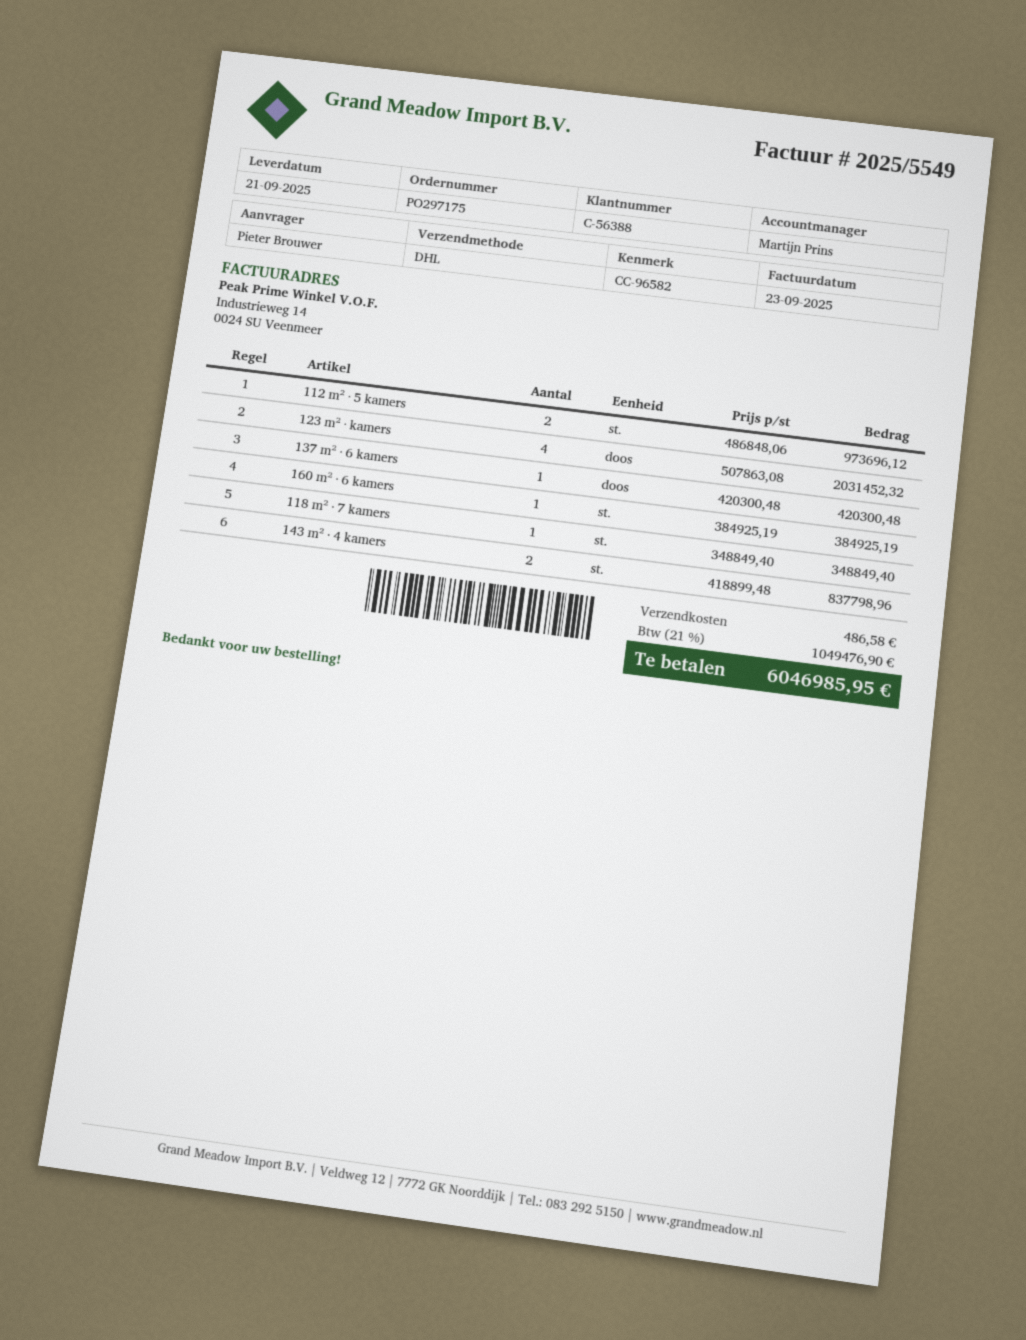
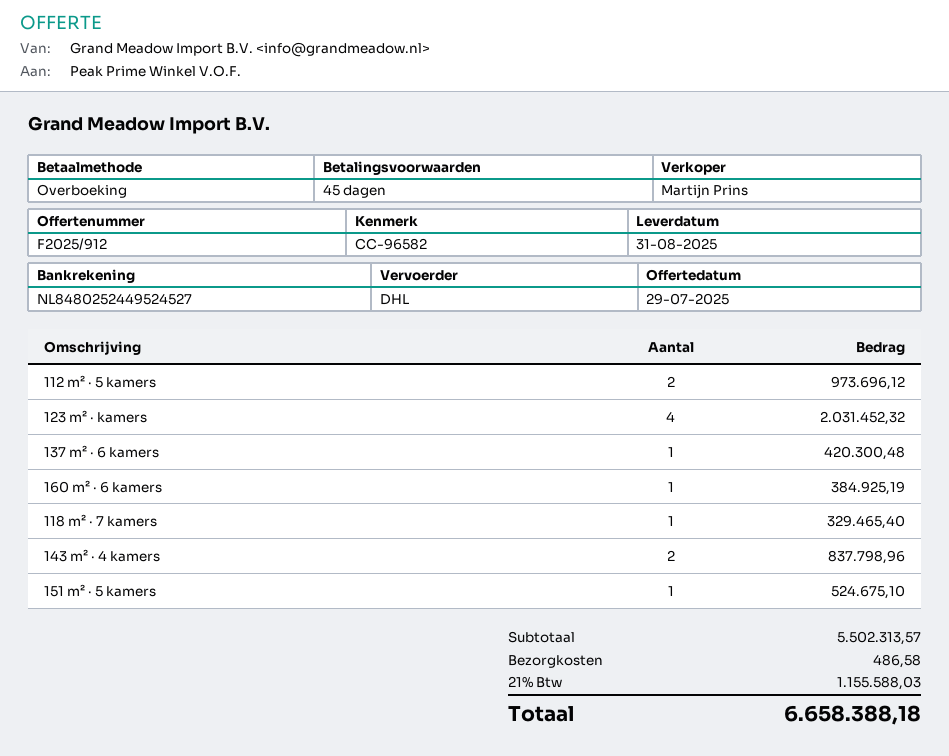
delivery date: 2025-09-21 -> 2025-08-31
118 m² · 7 kamers: 1 for 348849.40 -> 1 for 329465.40
151 m² · 5 kamers: none -> 1 for 524675.10
tax: 21% = 1049476.90 -> 21% = 1155588.03
total: 6046985.95 -> 6658388.18

